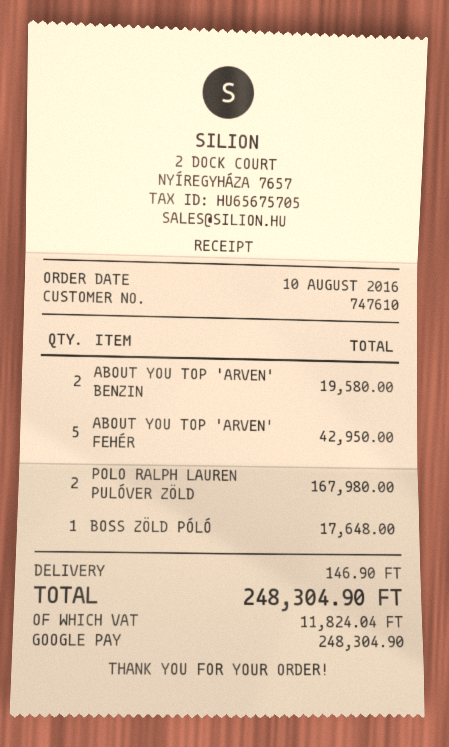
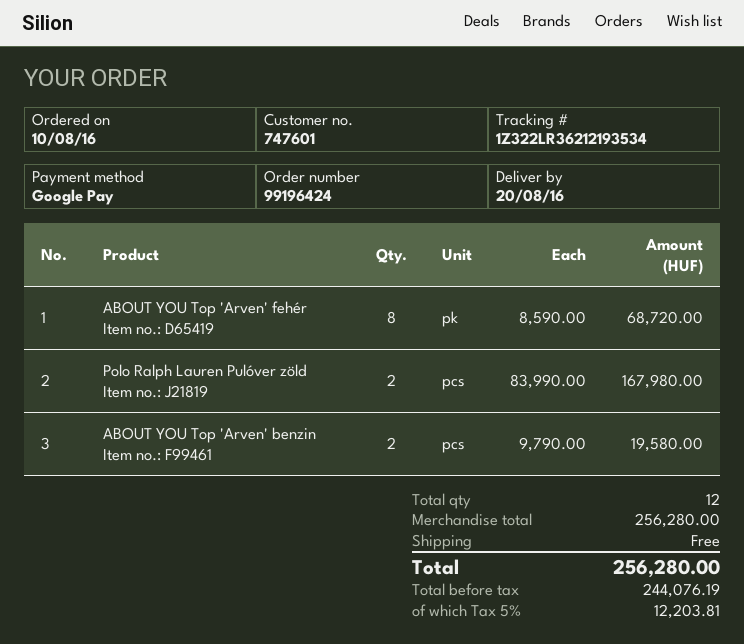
customer number: 747610 -> 747601
ABOUT YOU TOP 'ARVEN' FEHÉR: 5 for 42950.00 -> 8 for 68720.00
BOSS ZÖLD PÓLÓ: 1 for 17648.00 -> none
shipping: 146.90 -> 0.00
tax: 11824.04 -> 12203.81
total: 248304.90 -> 256280.00

